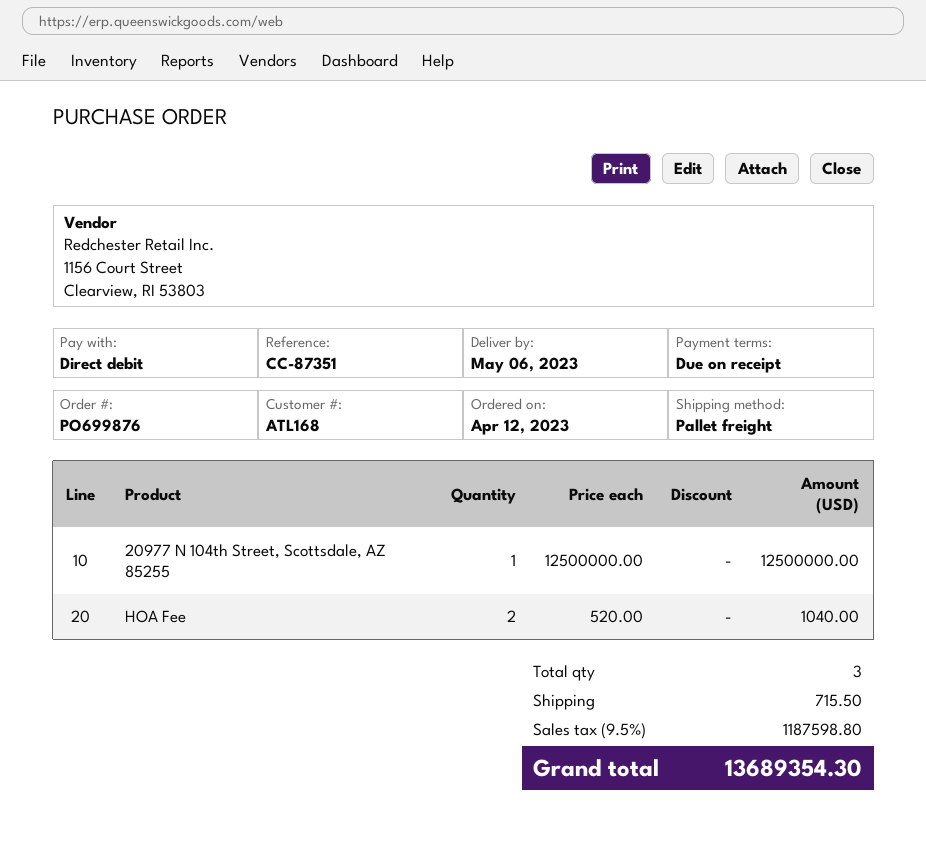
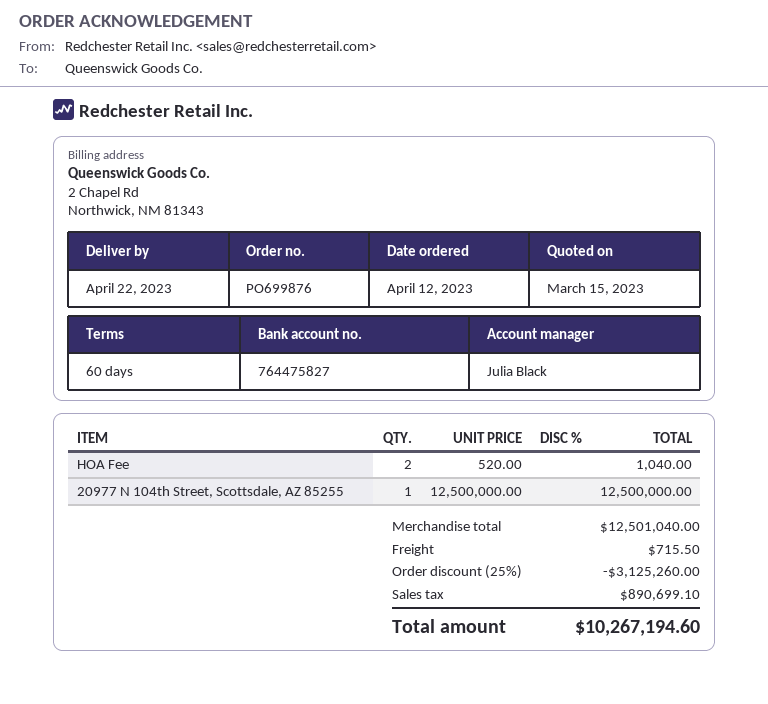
delivery date: 2023-05-06 -> 2023-04-22
payment terms: on receipt -> 60 days
discount: none -> 25% = 3125260.00
tax: 1187598.80 -> 890699.10
total: 13689354.30 -> 10267194.60

